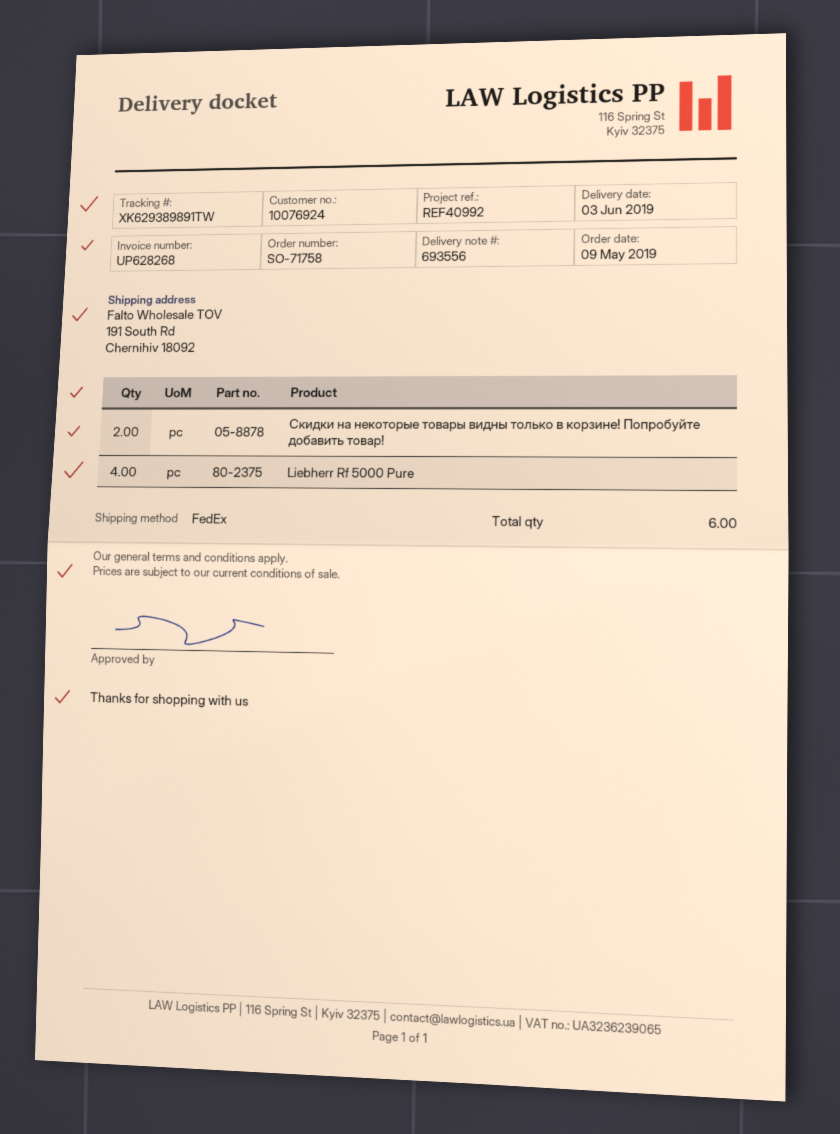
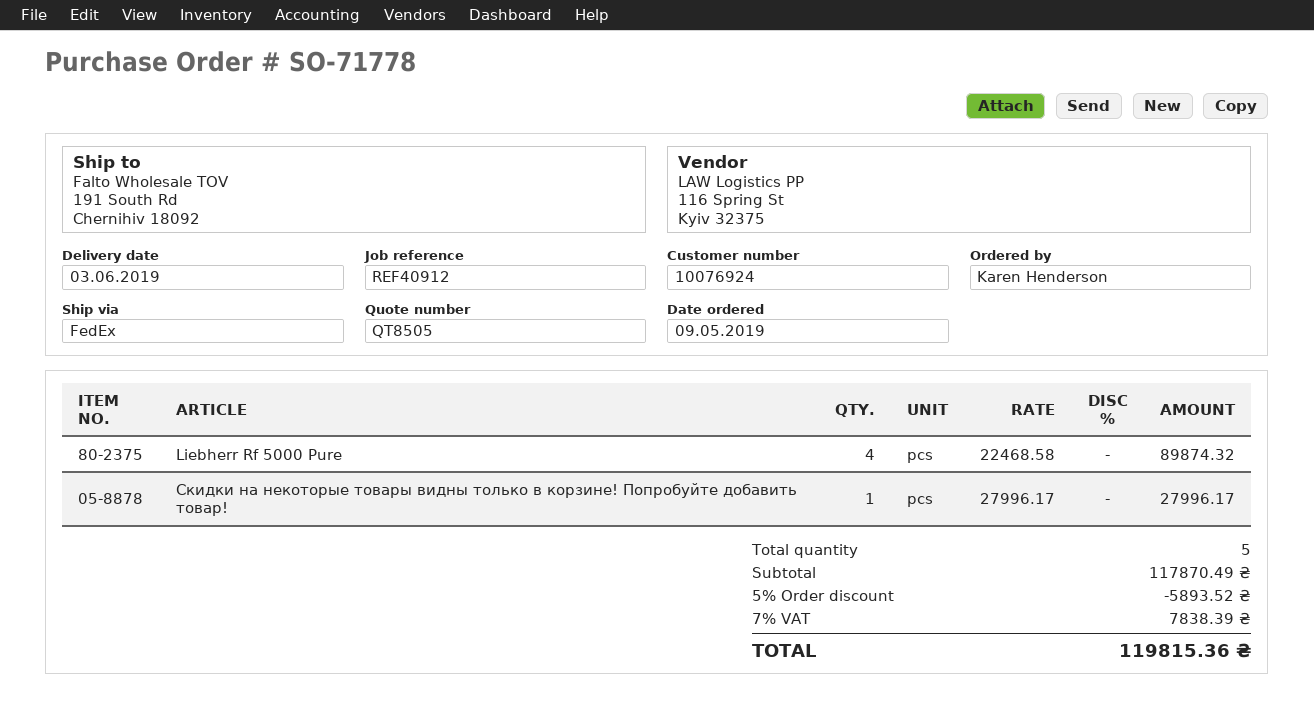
order number: SO-71758 -> SO-71778
reference: REF40992 -> REF40912
Скидки на некоторые товары видны только в корзине! Попробуйте добавить товар!: 2 -> 1
total quantity: 6 -> 5

